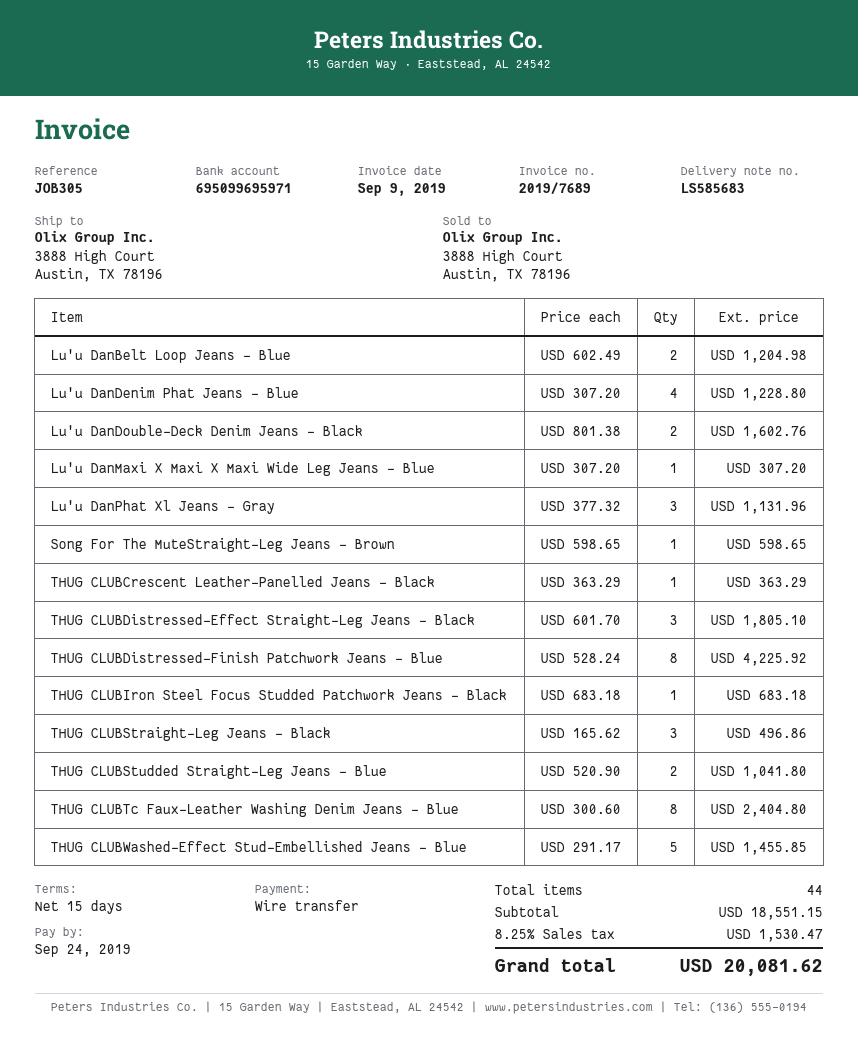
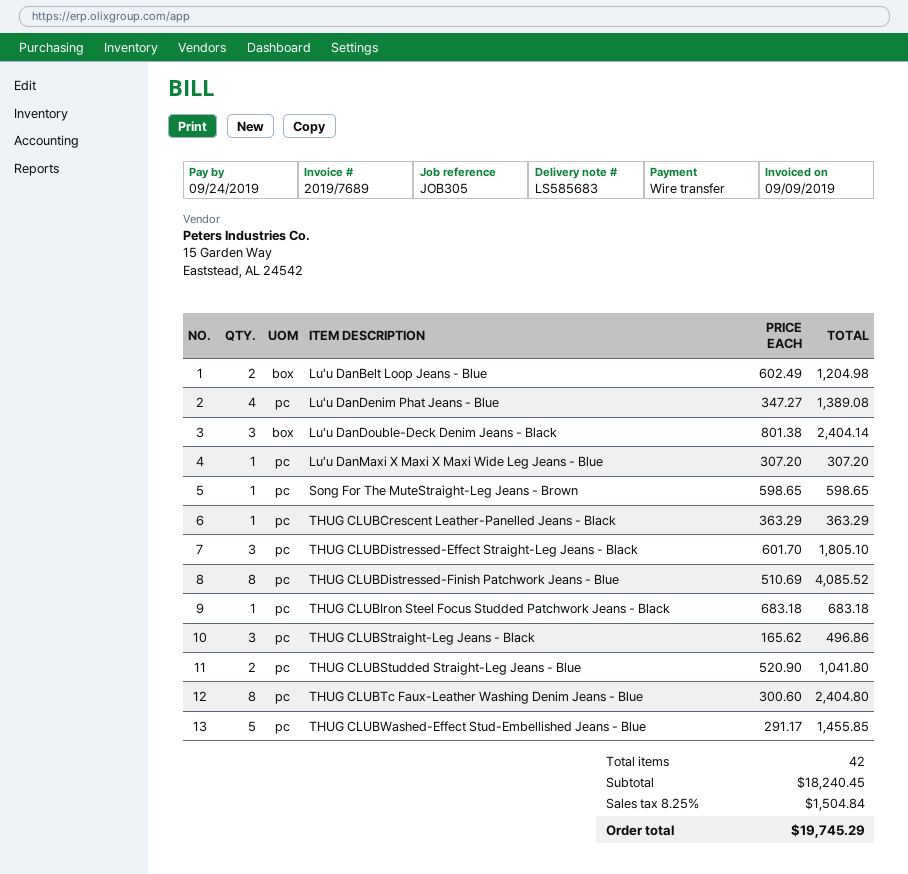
Lu'u DanDenim Phat Jeans - Blue: 4 x 307.20 = 1228.80 -> 4 x 347.27 = 1389.08
Lu'u DanDouble-Deck Denim Jeans - Black: 2 x 801.38 = 1602.76 -> 3 x 801.38 = 2404.14
Lu'u DanPhat Xl Jeans - Gray: 3 x 377.32 = 1131.96 -> none
THUG CLUBDistressed-Finish Patchwork Jeans - Blue: 8 x 528.24 = 4225.92 -> 8 x 510.69 = 4085.52
total quantity: 44 -> 42
subtotal: 18551.15 -> 18240.45
tax: 8.25% = 1530.47 -> 8.25% = 1504.84
total: 20081.62 -> 19745.29

